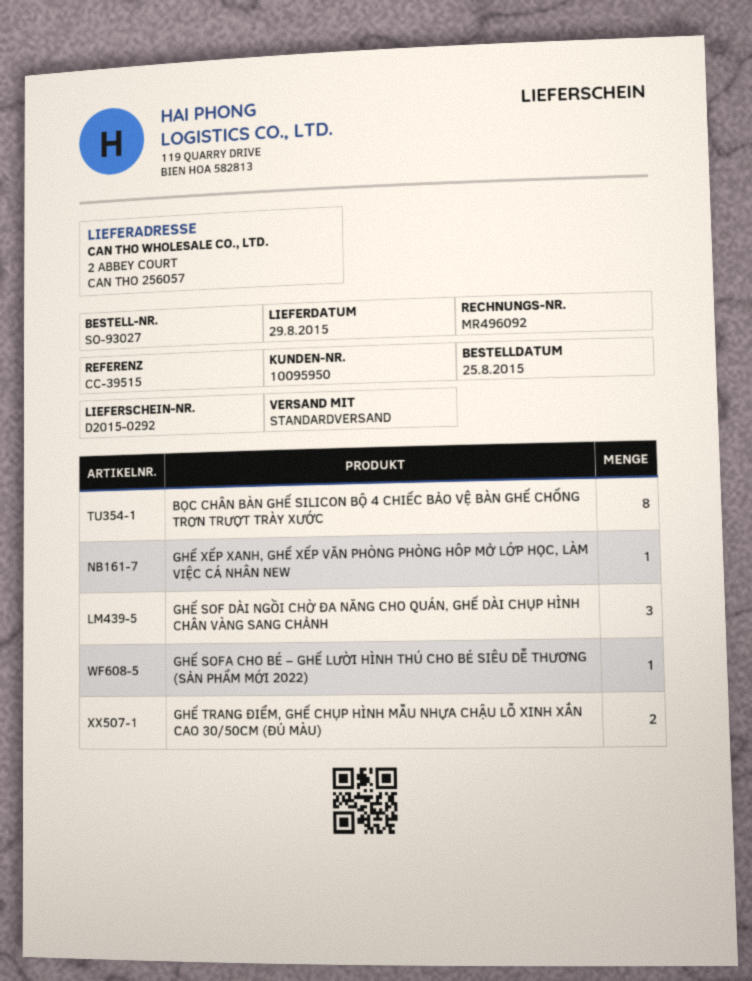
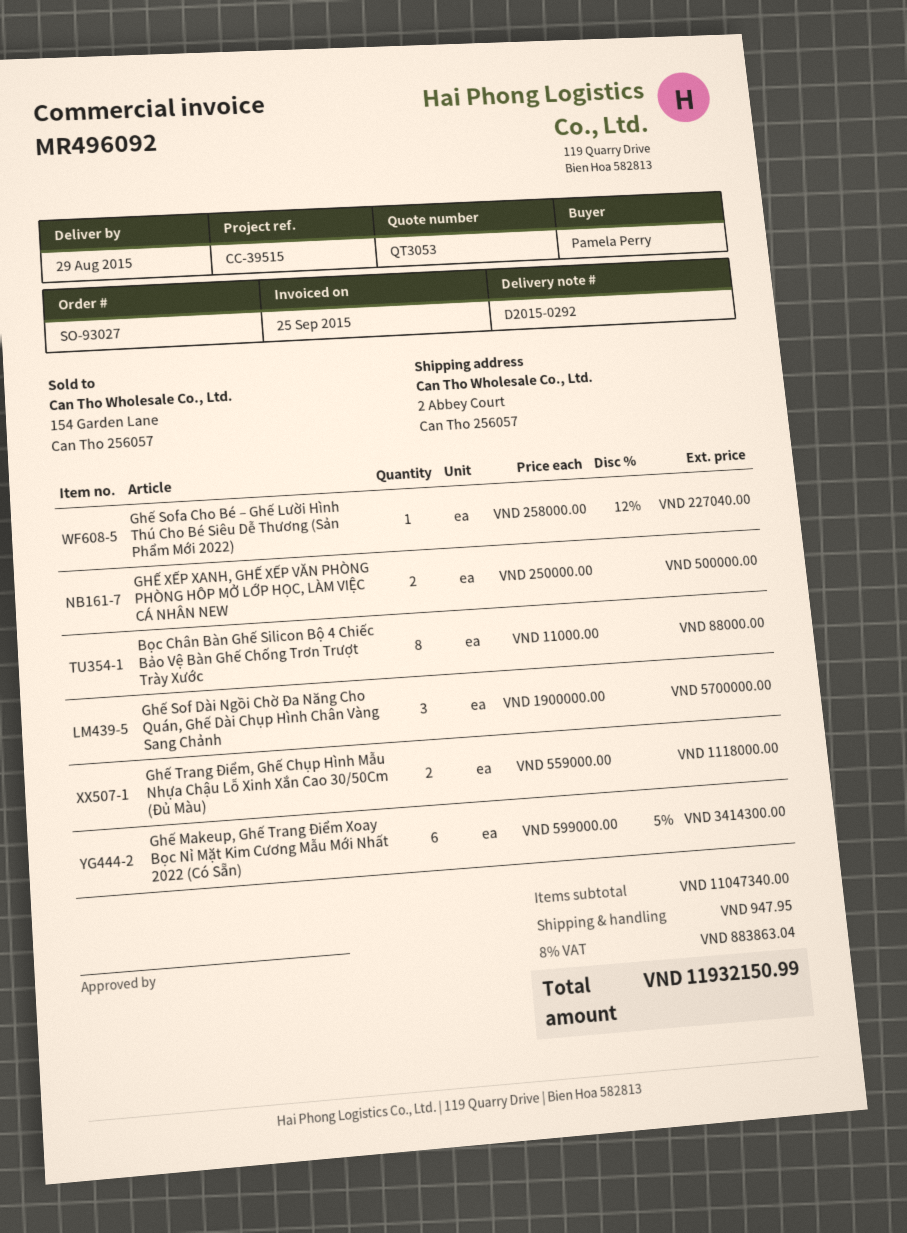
GHẾ XẾP XANH, GHẾ XẾP VĂN PHÒNG PHÒNG HÔP MỞ LỚP HỌC, LÀM VIỆC CÁ NHÂN NEW: 1 -> 2
Ghế Makeup, Ghế Trang Điểm Xoay Bọc Nỉ Mặt Kim Cương Mẫu Mới Nhất 2022 (Có Sẵn): none -> 6

